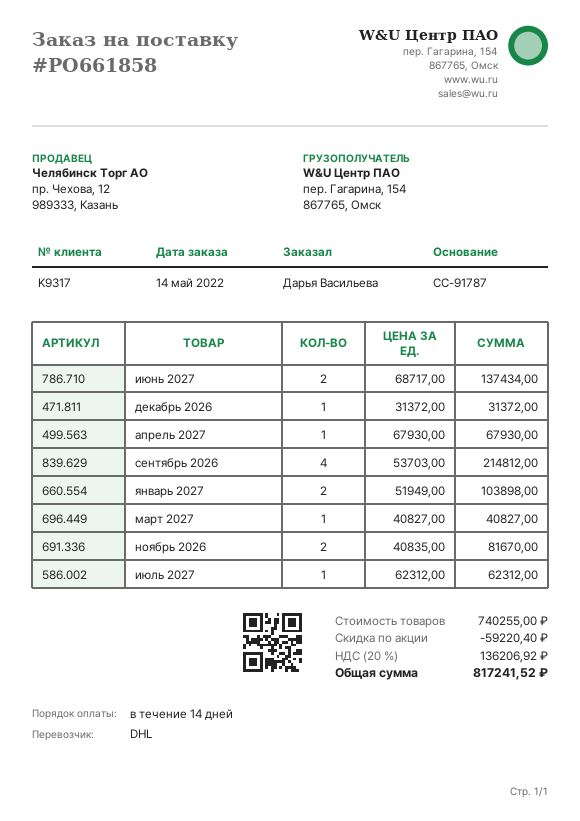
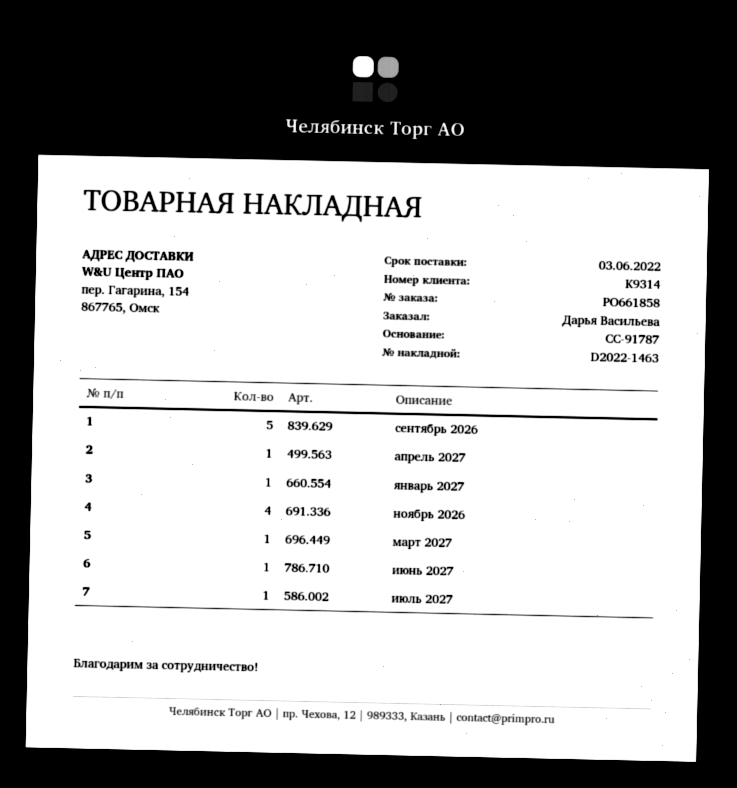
customer number: K9317 -> K9314
июнь 2027: 2 -> 1
декабрь 2026: 1 -> none
сентябрь 2026: 4 -> 5
январь 2027: 2 -> 1
ноябрь 2026: 2 -> 4

